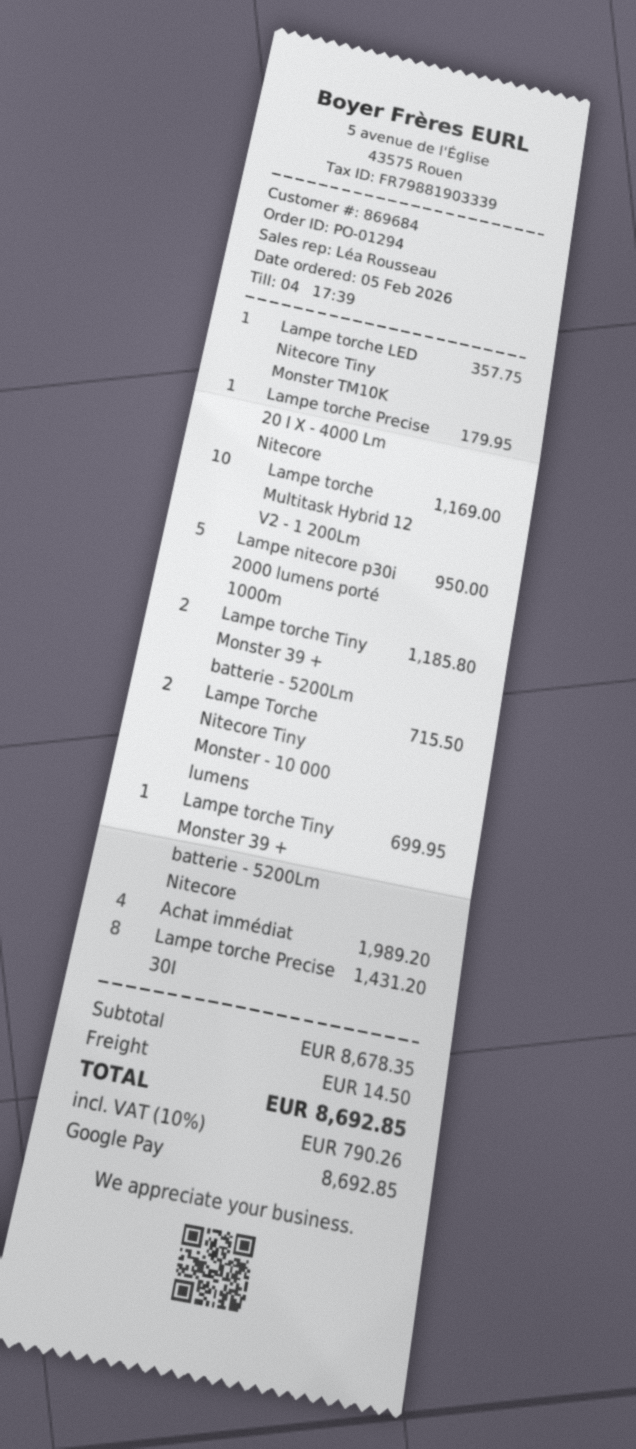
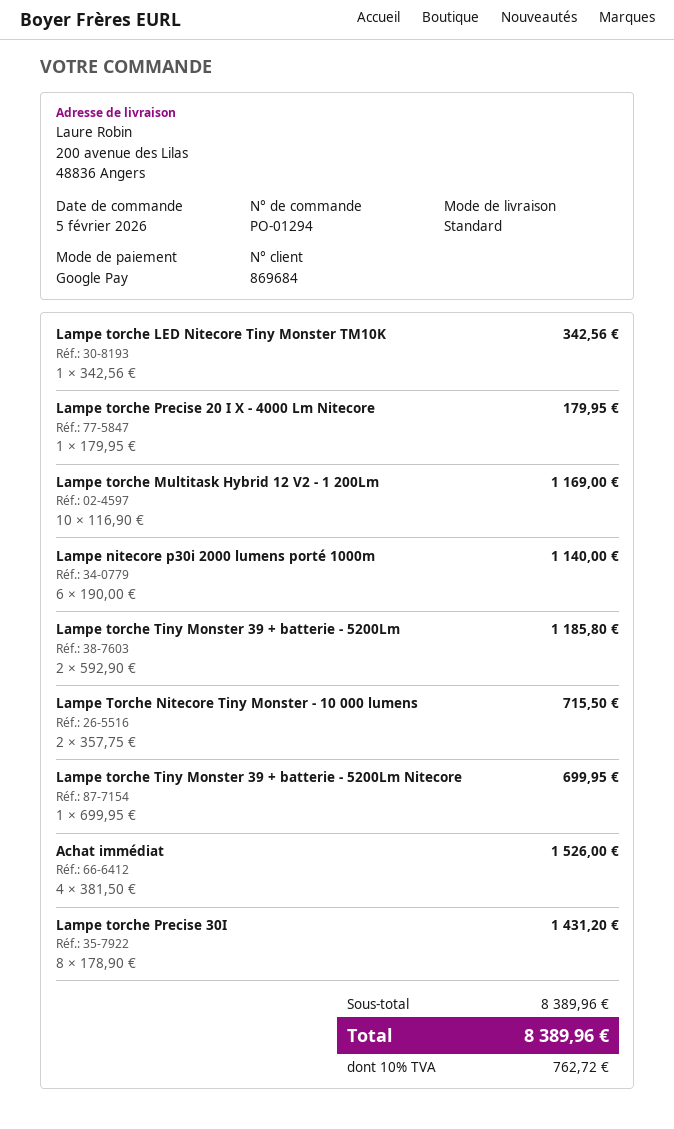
Lampe torche LED Nitecore Tiny Monster TM10K: 1 for 357.75 -> 1 for 342.56
Lampe nitecore p30i 2000 lumens porté 1000m: 5 for 950.00 -> 6 for 1140.00
Achat immédiat: 4 for 1989.20 -> 4 for 1526.00
subtotal: 8678.35 -> 8389.96
shipping: 14.50 -> none
tax: 10% = 790.26 -> 10% = 762.72
total: 8692.85 -> 8389.96

